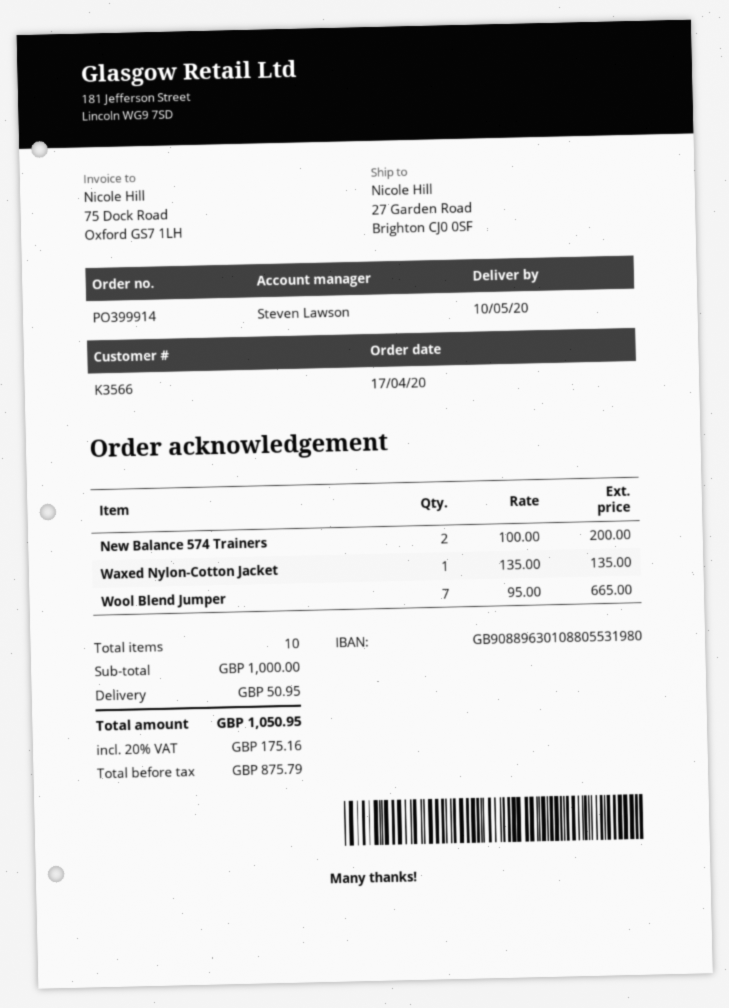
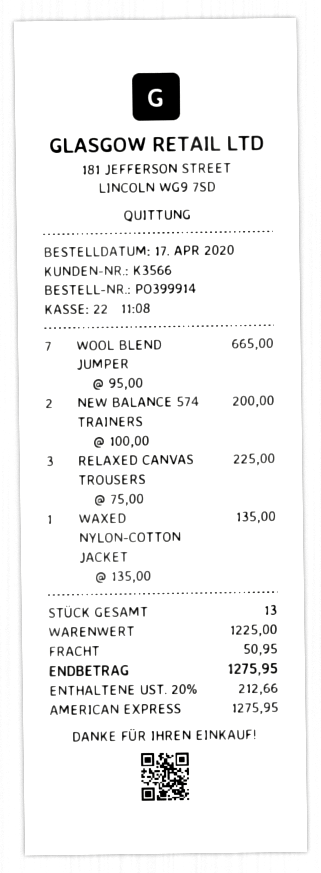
RELAXED CANVAS TROUSERS: none -> 3 x 75.00 = 225.00
total quantity: 10 -> 13
subtotal: 1000.00 -> 1225.00
tax: 20% = 175.16 -> 20% = 212.66
total: 1050.95 -> 1275.95

